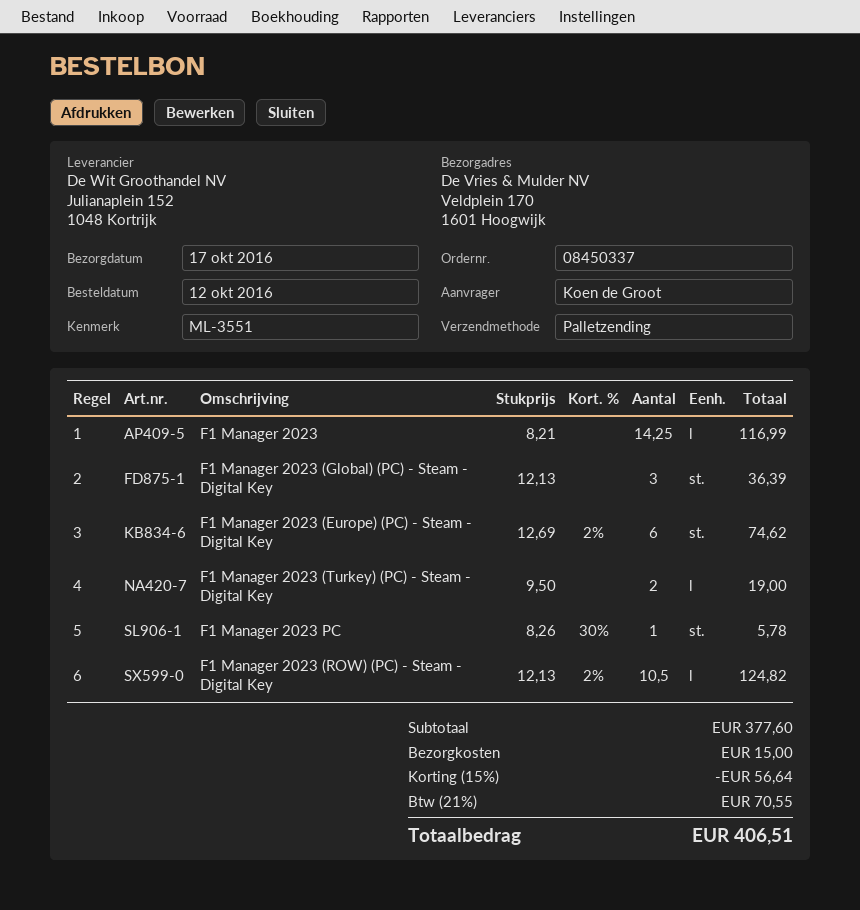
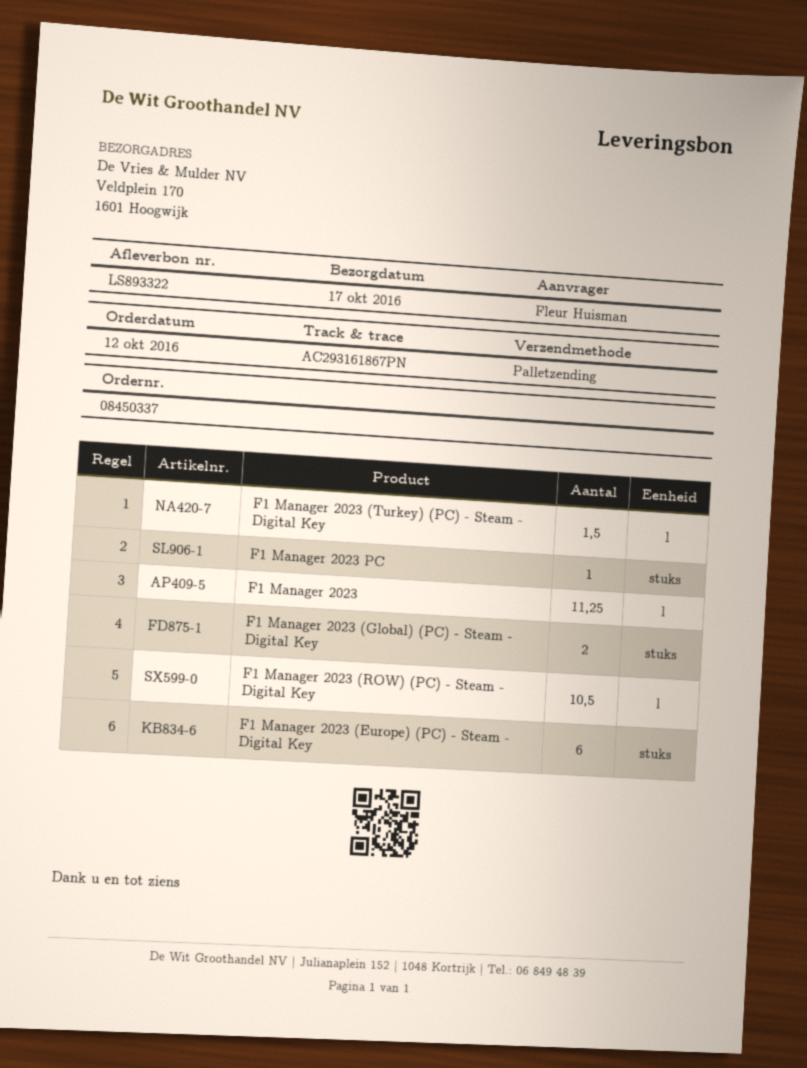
ordered by: Koen de Groot -> Fleur Huisman
F1 Manager 2023: 14.25 -> 11.25
F1 Manager 2023 (Global) (PC) - Steam - Digital Key: 3 -> 2
F1 Manager 2023 (Turkey) (PC) - Steam - Digital Key: 2 -> 1.5

